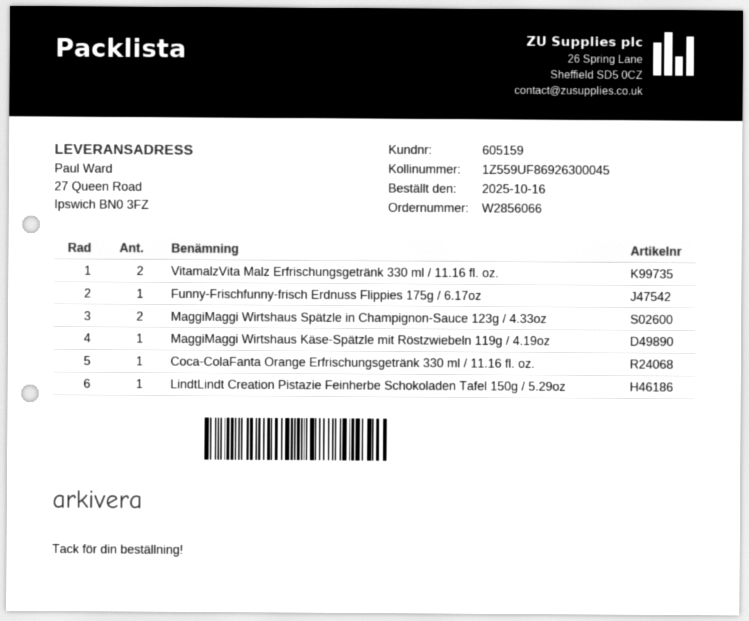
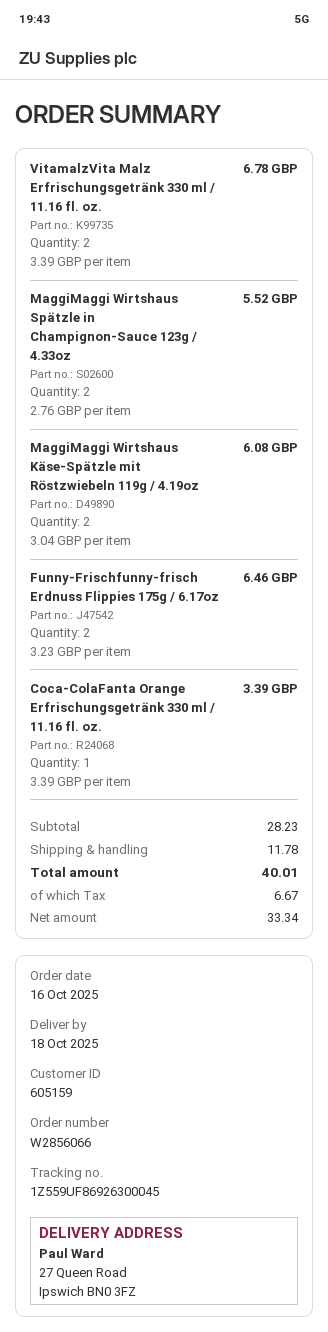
Funny-Frischfunny-frisch Erdnuss Flippies 175g / 6.17oz: 1 -> 2
MaggiMaggi Wirtshaus Käse-Spätzle mit Röstzwiebeln 119g / 4.19oz: 1 -> 2
LindtLindt Creation Pistazie Feinherbe Schokoladen Tafel 150g / 5.29oz: 1 -> none

